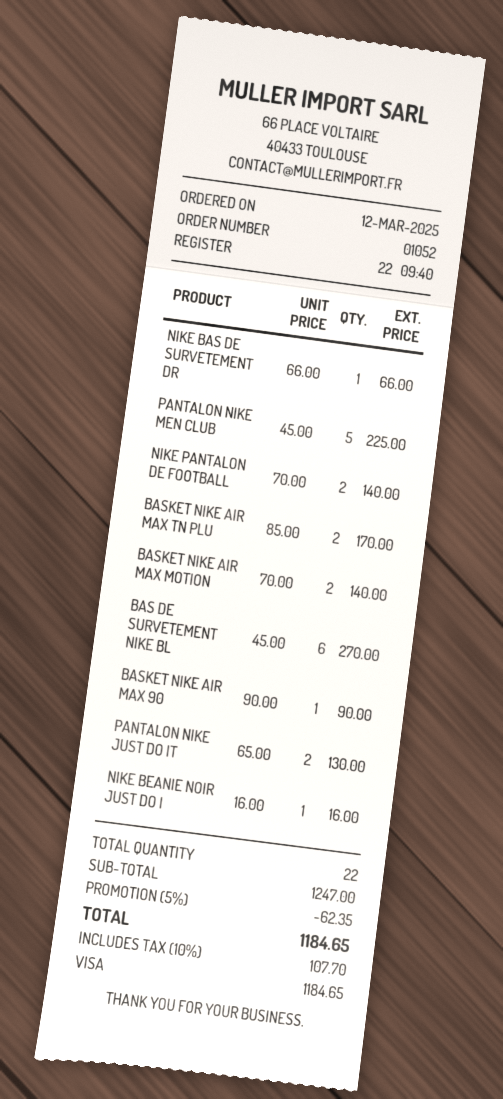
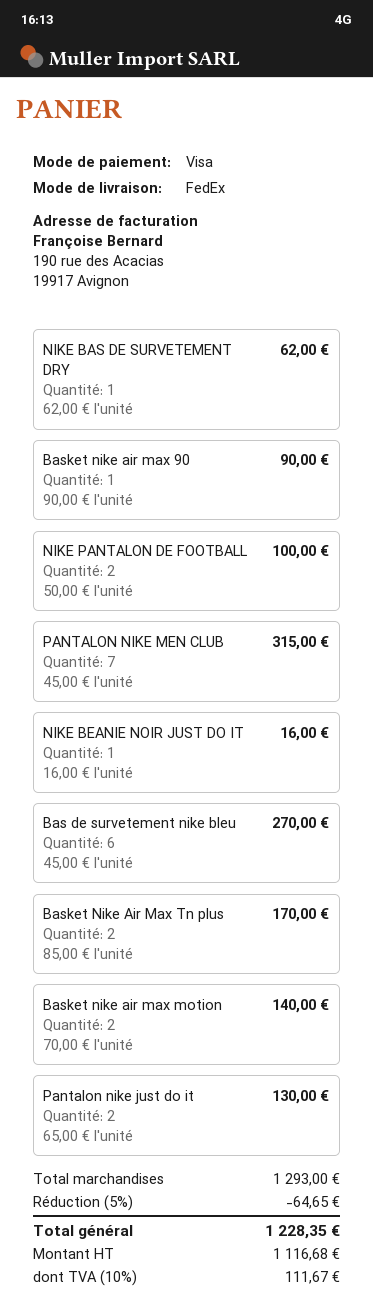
NIKE BAS DE SURVETEMENT DR: 1 x 66.00 = 66.00 -> 1 x 62.00 = 62.00
PANTALON NIKE MEN CLUB: 5 x 45.00 = 225.00 -> 7 x 45.00 = 315.00
NIKE PANTALON DE FOOTBALL: 2 x 70.00 = 140.00 -> 2 x 50.00 = 100.00
subtotal: 1247.00 -> 1293.00
discount: 5% = 62.35 -> 5% = 64.65
tax: 10% = 107.70 -> 10% = 111.67
total: 1184.65 -> 1228.35

